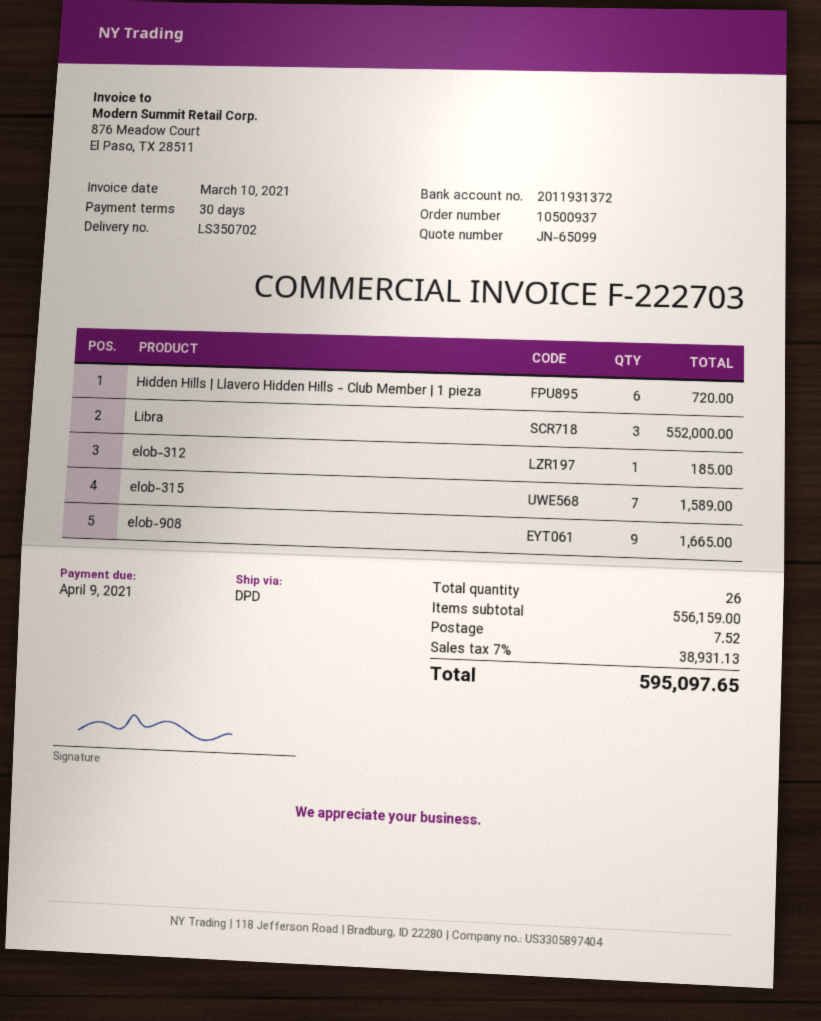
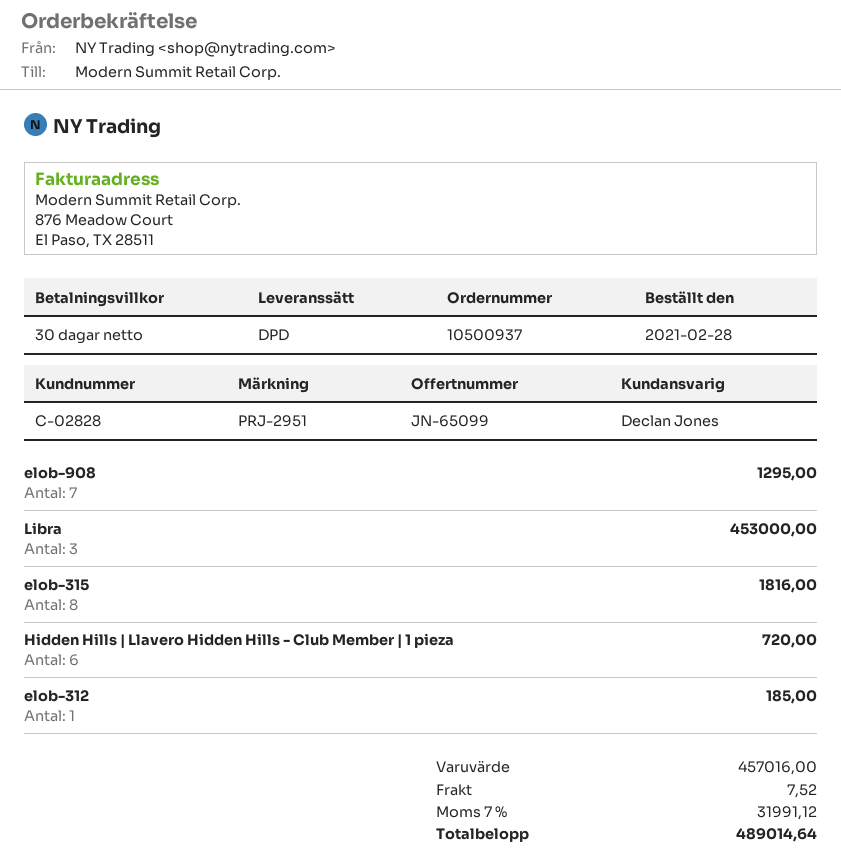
Libra: 3 for 552000.00 -> 3 for 453000.00
elob-315: 7 for 1589.00 -> 8 for 1816.00
elob-908: 9 for 1665.00 -> 7 for 1295.00
subtotal: 556159.00 -> 457016.00
tax: 7% = 38931.13 -> 7% = 31991.12
total: 595097.65 -> 489014.64

